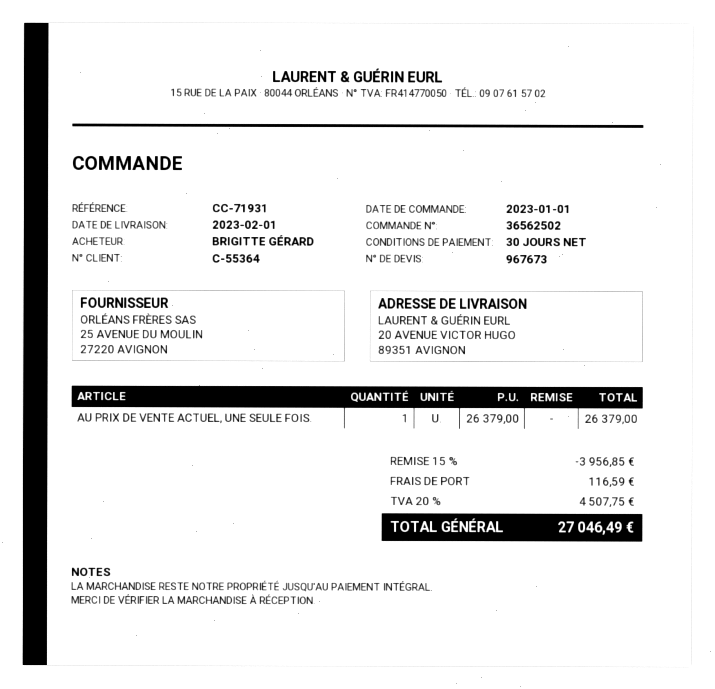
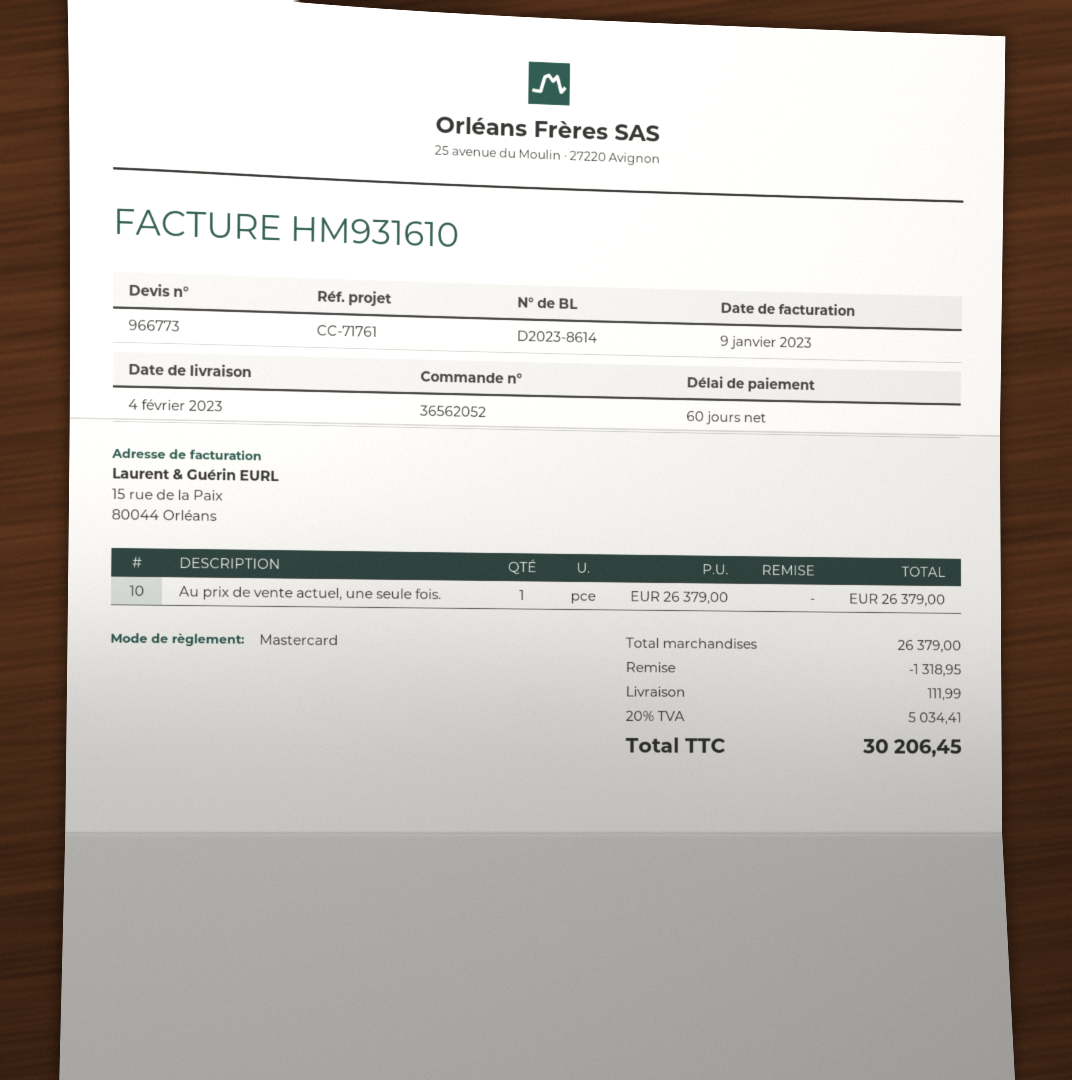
quote number: 967673 -> 966773
order number: 36562502 -> 36562052
delivery date: 2023-02-01 -> 2023-02-04
payment terms: 30 days -> 60 days
reference: CC-71931 -> CC-71761
discount: 3956.85 -> 1318.95
shipping: 116.59 -> 111.99
tax: 20% = 4507.75 -> 20% = 5034.41
total: 27046.49 -> 30206.45

